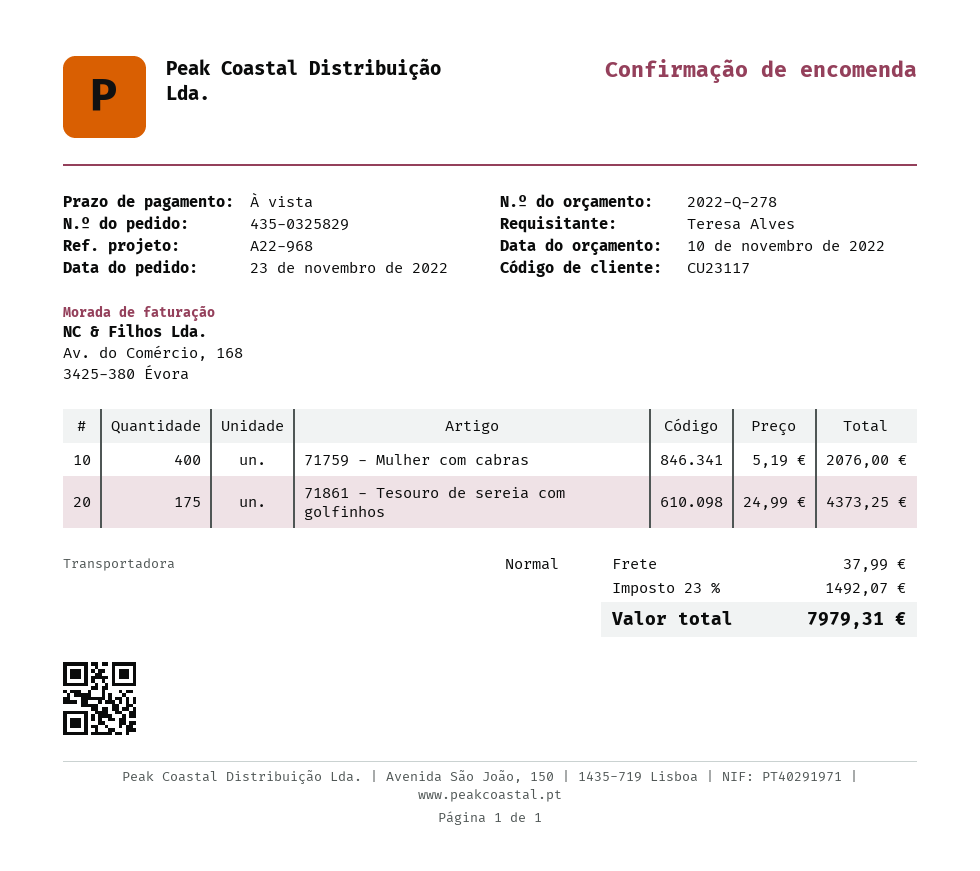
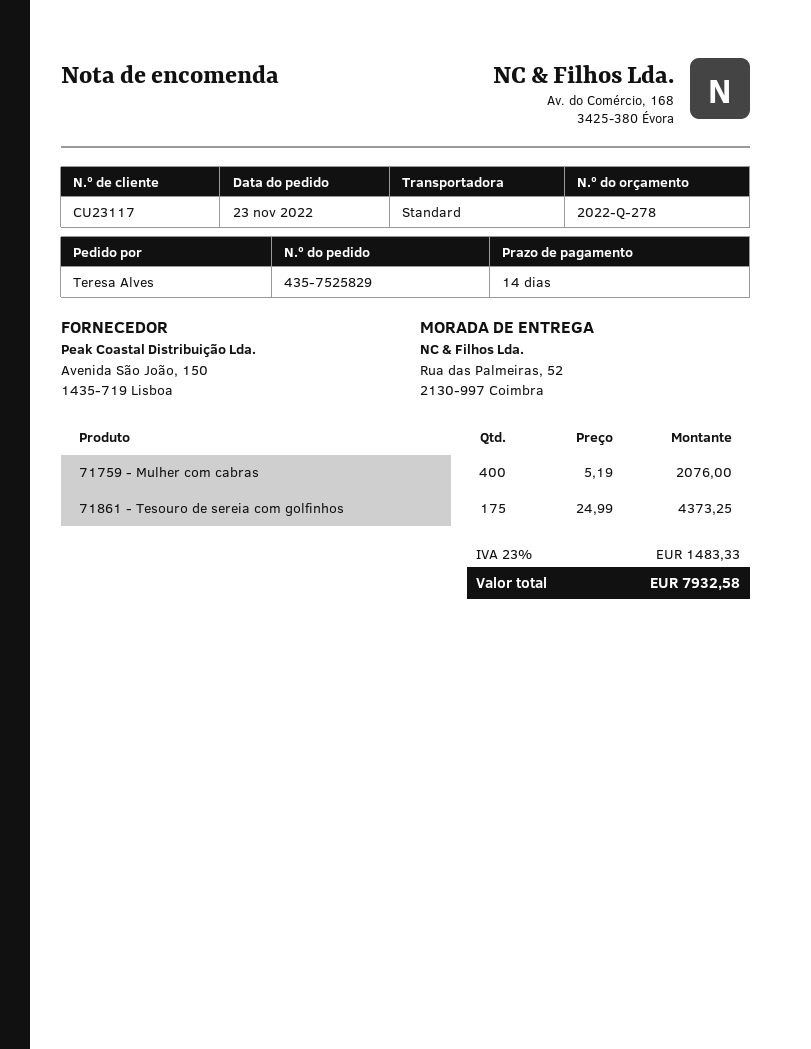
order number: 435-0325829 -> 435-7525829
payment terms: on receipt -> 14 days
shipping: 37.99 -> none
tax: 23% = 1492.07 -> 23% = 1483.33
total: 7979.31 -> 7932.58

